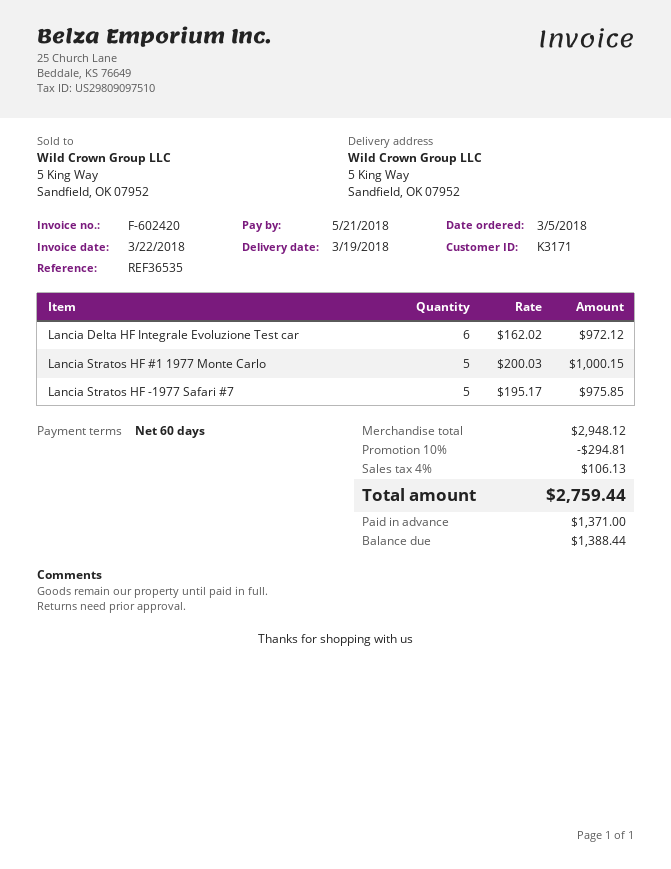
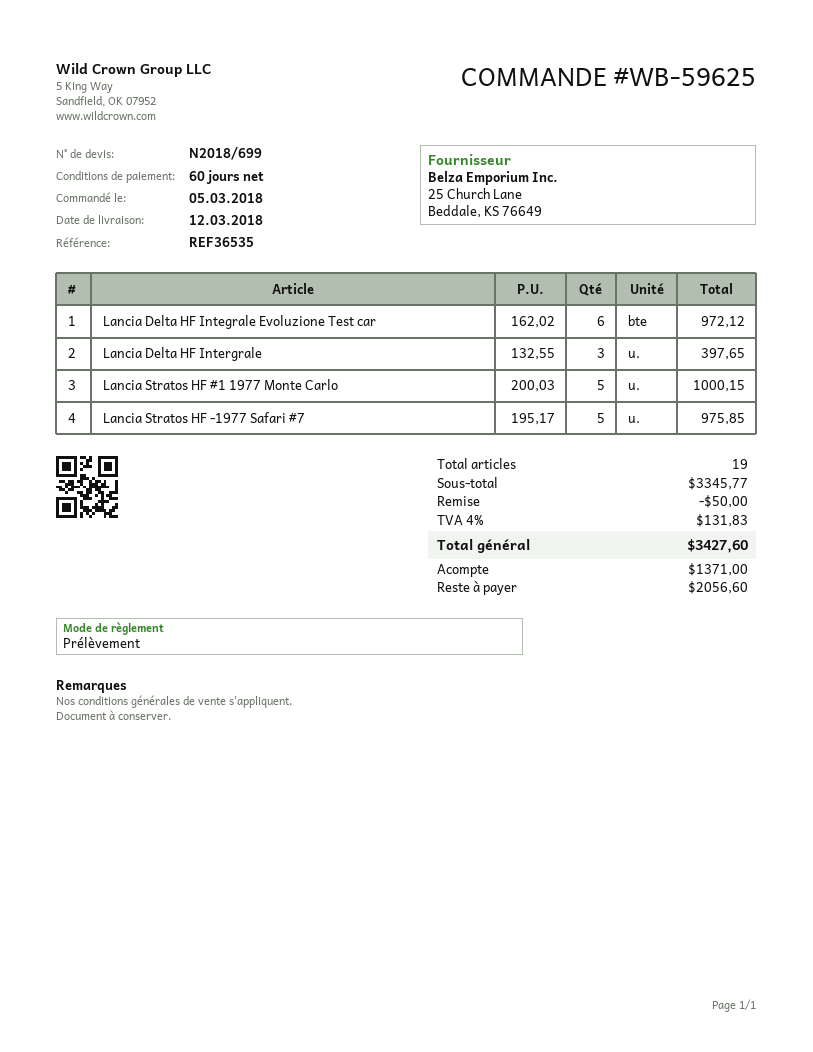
delivery date: 2018-03-19 -> 2018-03-12
Lancia Delta HF Intergrale: none -> 3 x 132.55 = 397.65
subtotal: 2948.12 -> 3345.77
discount: 294.81 -> 50.00
tax: 4% = 106.13 -> 4% = 131.83
total: 2759.44 -> 3427.60
balance: 1388.44 -> 2056.60

